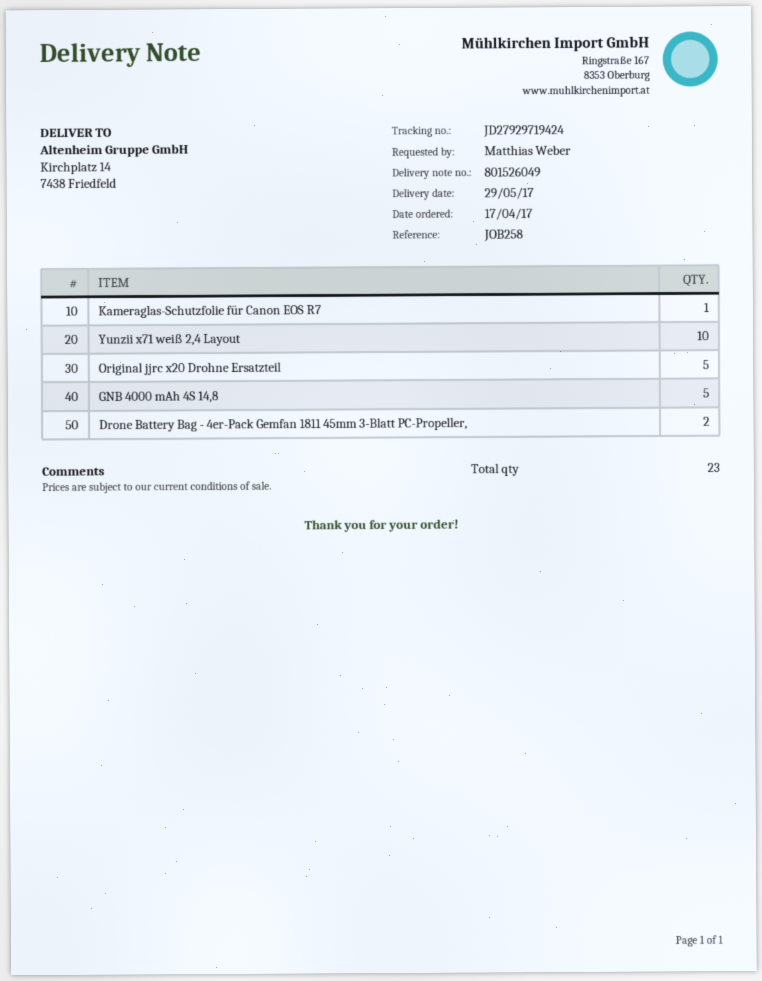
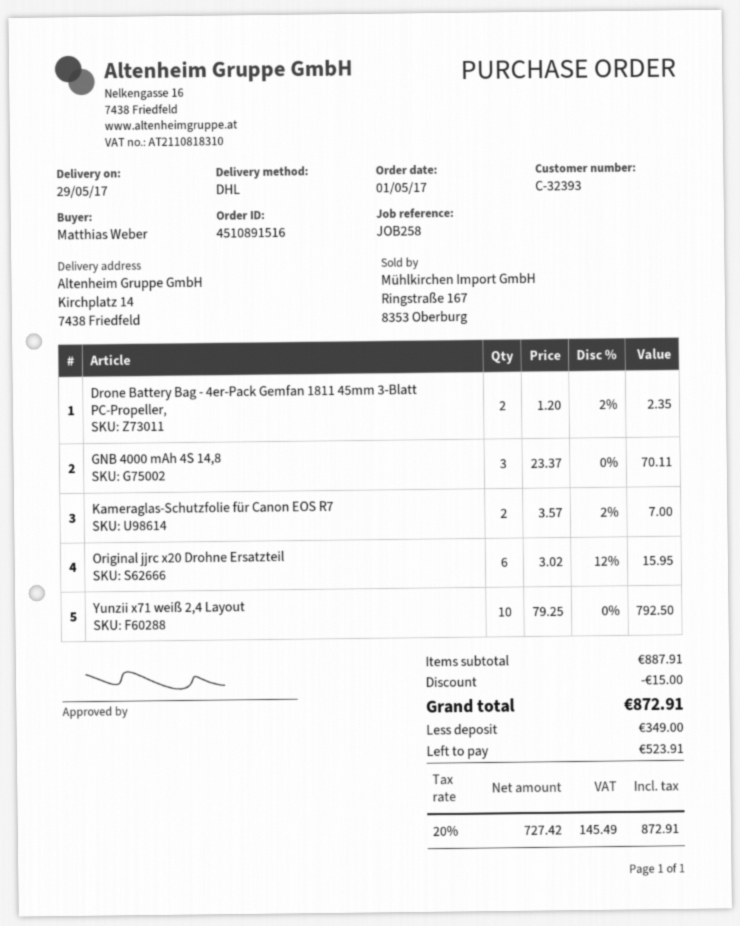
order date: 2017-04-17 -> 2017-05-01
Kameraglas-Schutzfolie für Canon EOS R7: 1 -> 2
Original jjrc x20 Drohne Ersatzteil: 5 -> 6
GNB 4000 mAh 4S 14,8: 5 -> 3

